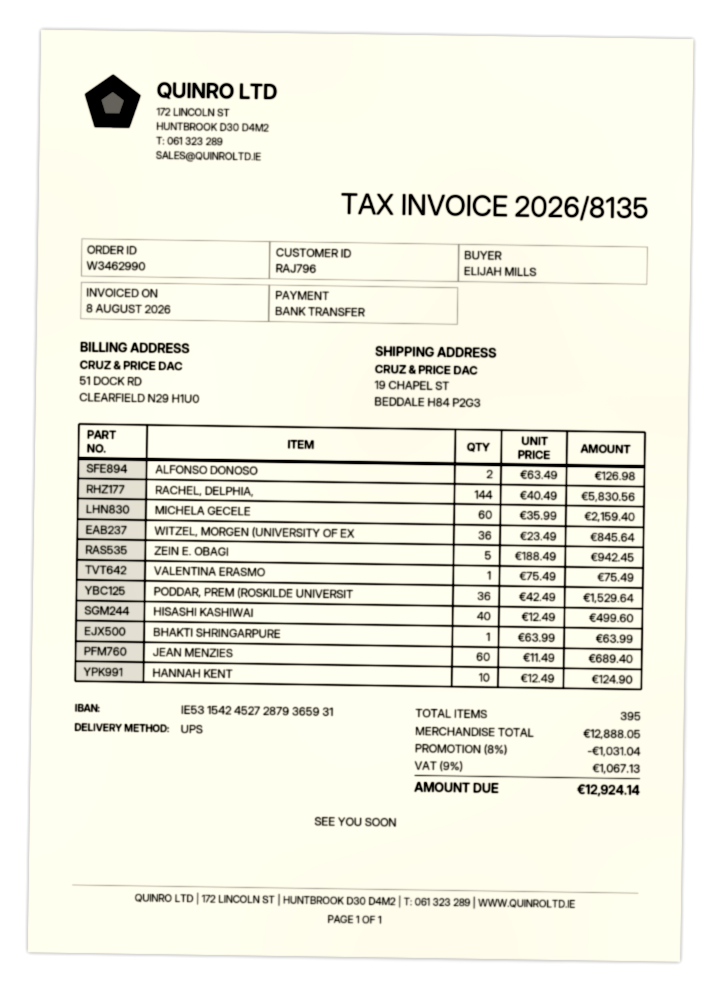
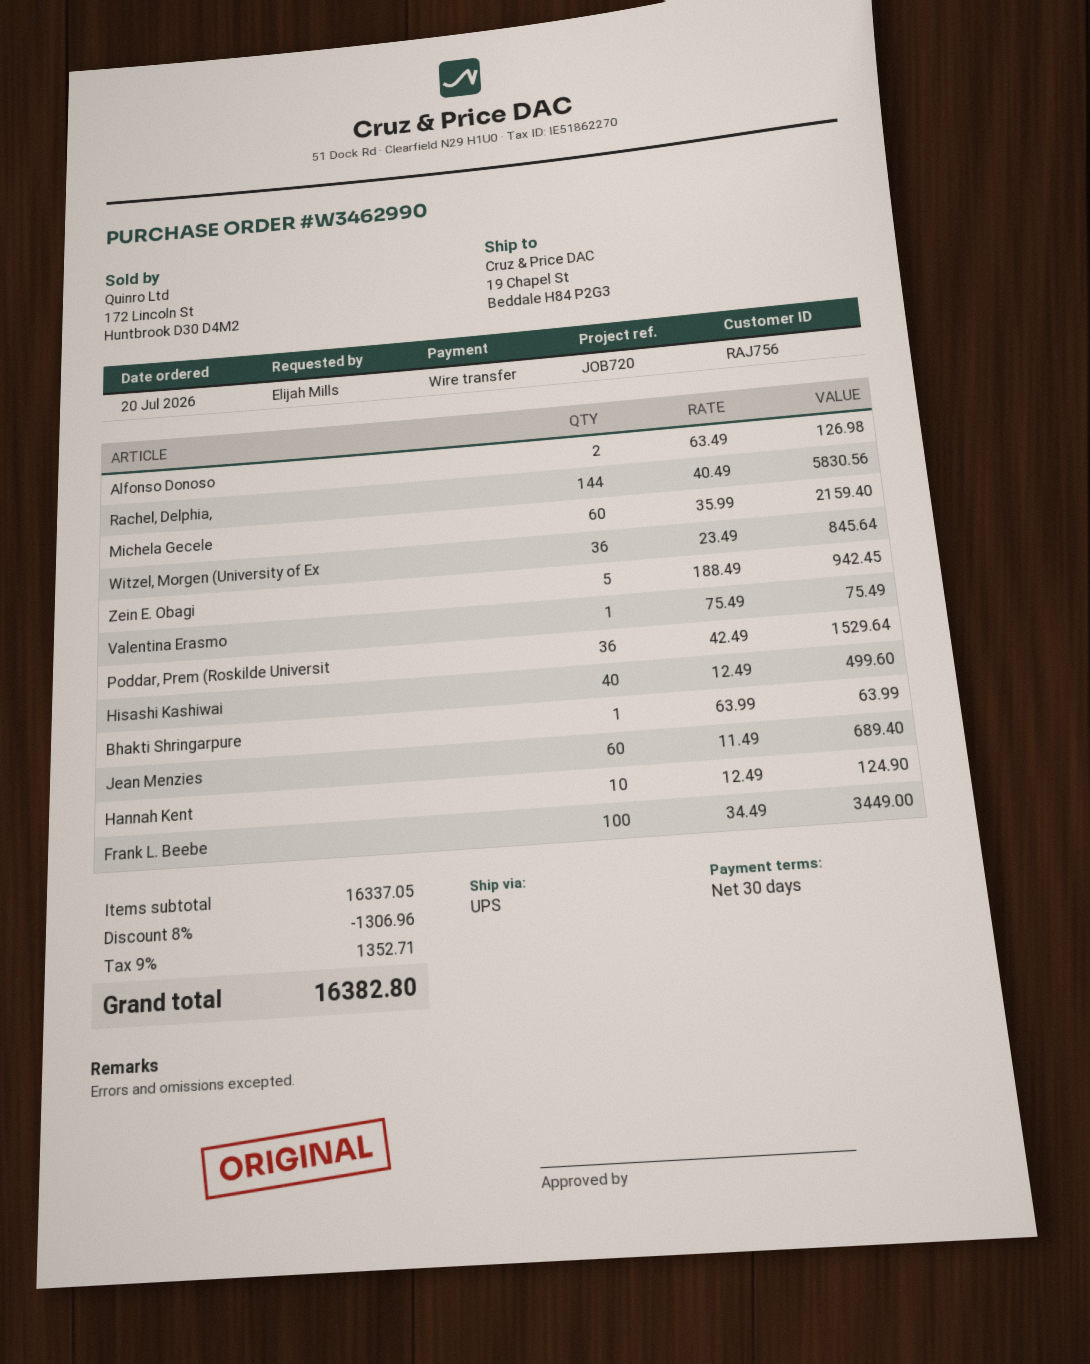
customer number: RAJ796 -> RAJ756
Frank L. Beebe: none -> 100 x 34.49 = 3449.00
subtotal: 12888.05 -> 16337.05
discount: 8% = 1031.04 -> 8% = 1306.96
tax: 9% = 1067.13 -> 9% = 1352.71
total: 12924.14 -> 16382.80

